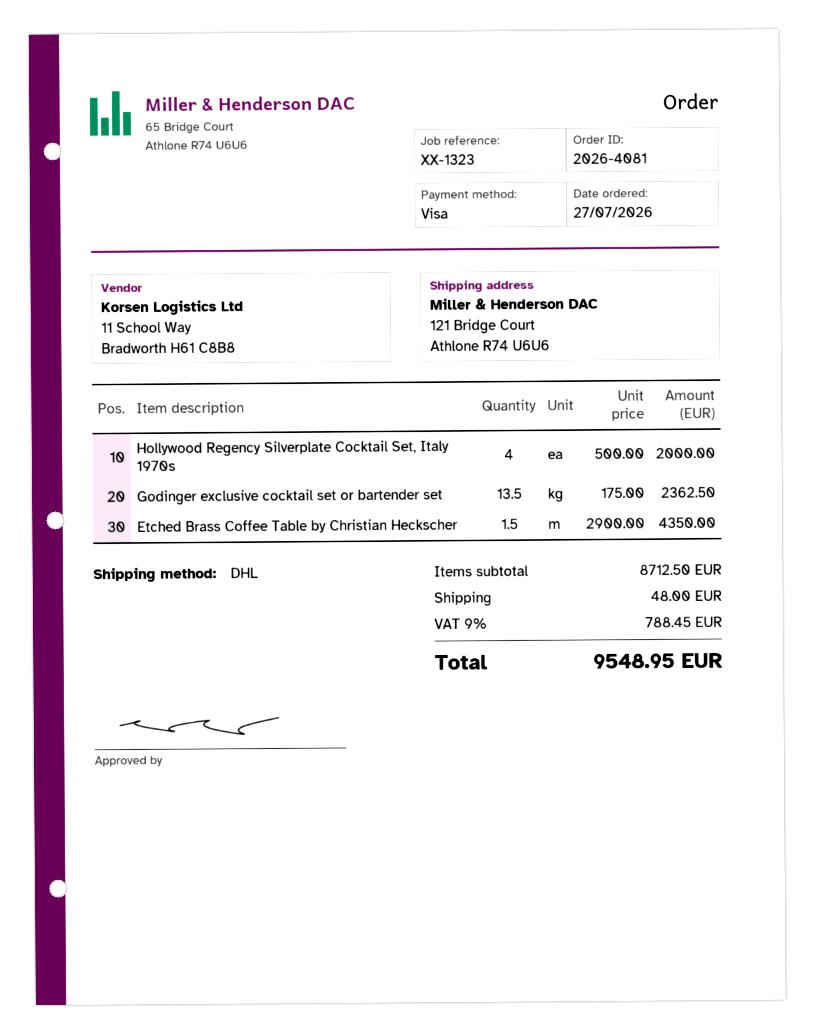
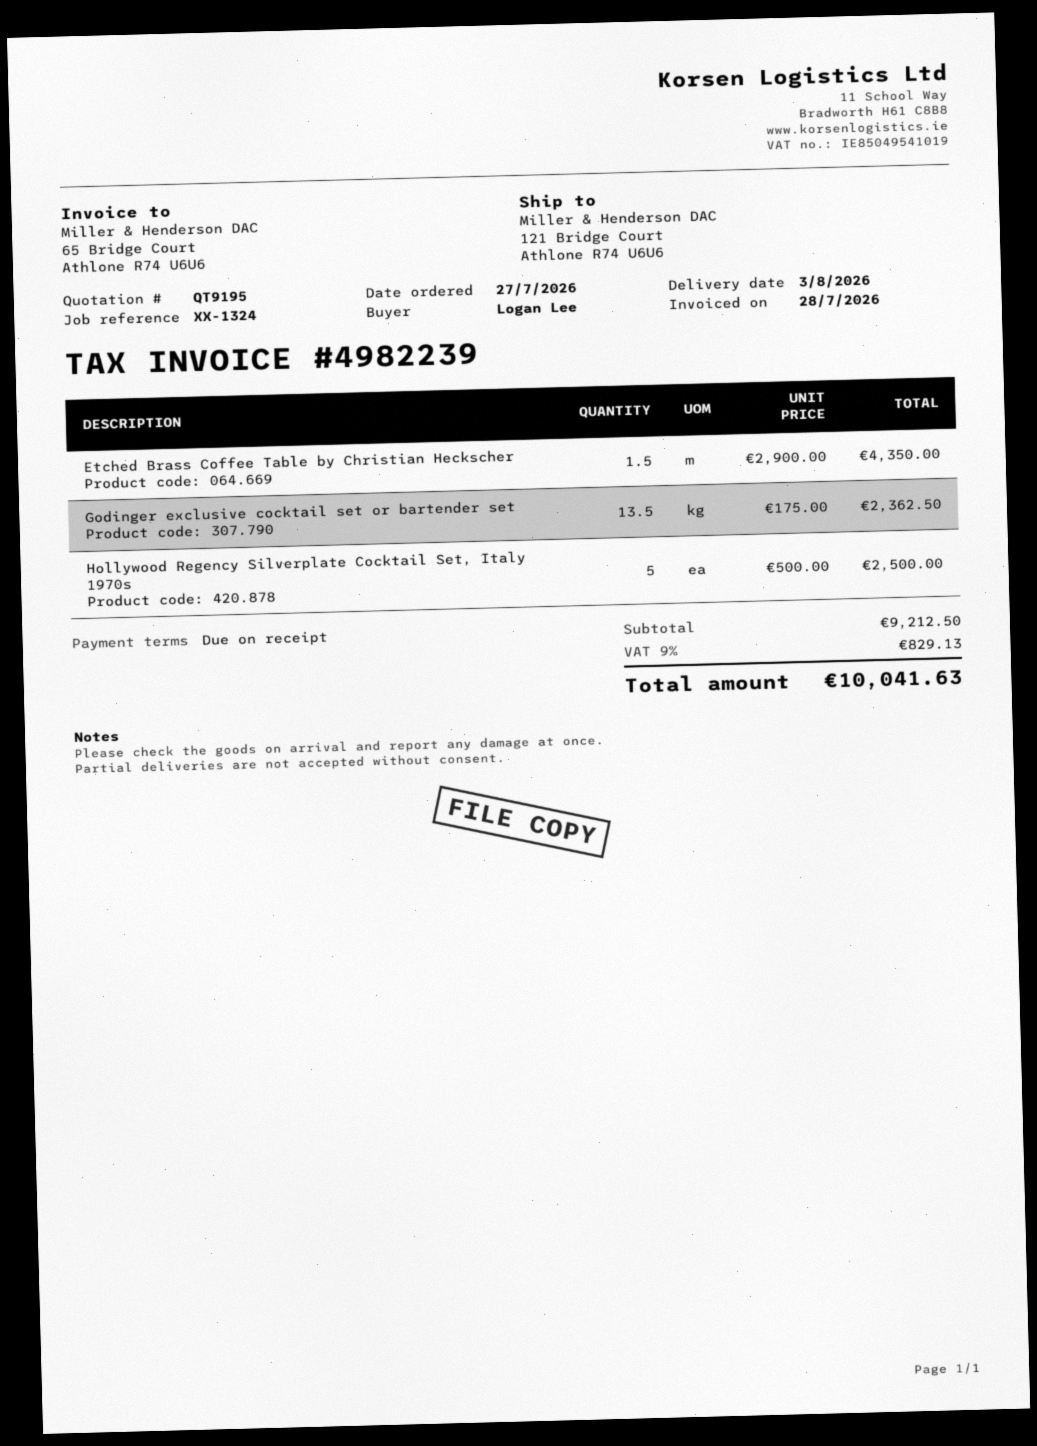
reference: XX-1323 -> XX-1324
Hollywood Regency Silverplate Cocktail Set, Italy 1970s: 4 x 500.00 = 2000.00 -> 5 x 500.00 = 2500.00
subtotal: 8712.50 -> 9212.50
shipping: 48.00 -> none
tax: 9% = 788.45 -> 9% = 829.13
total: 9548.95 -> 10041.63

